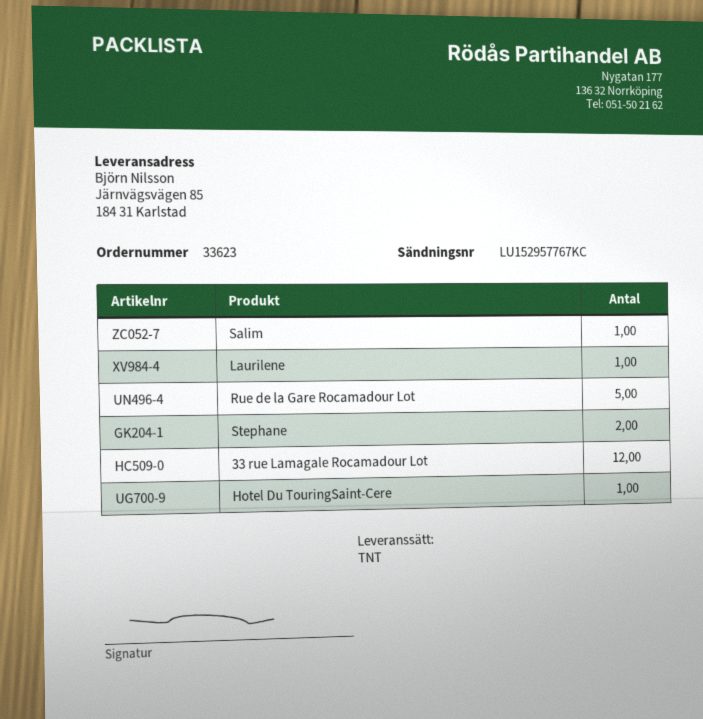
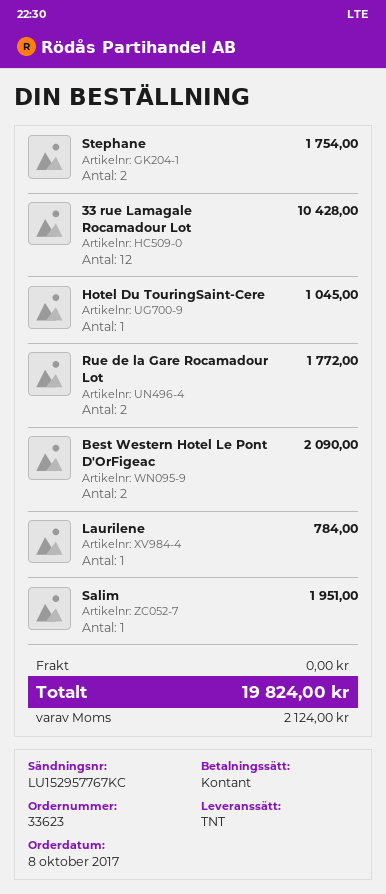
Rue de la Gare Rocamadour Lot: 5 -> 2
Best Western Hotel Le Pont D'OrFigeac: none -> 2

